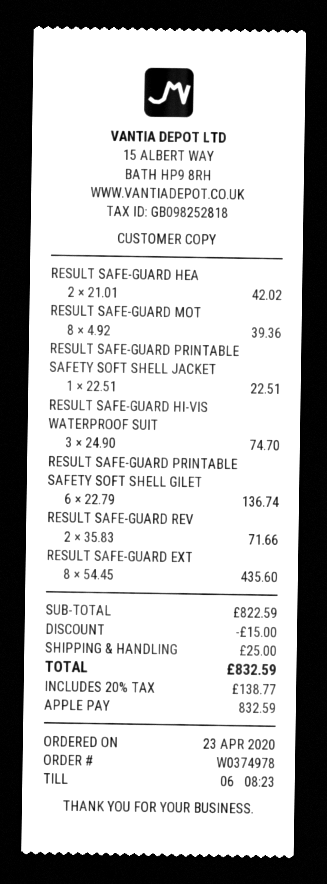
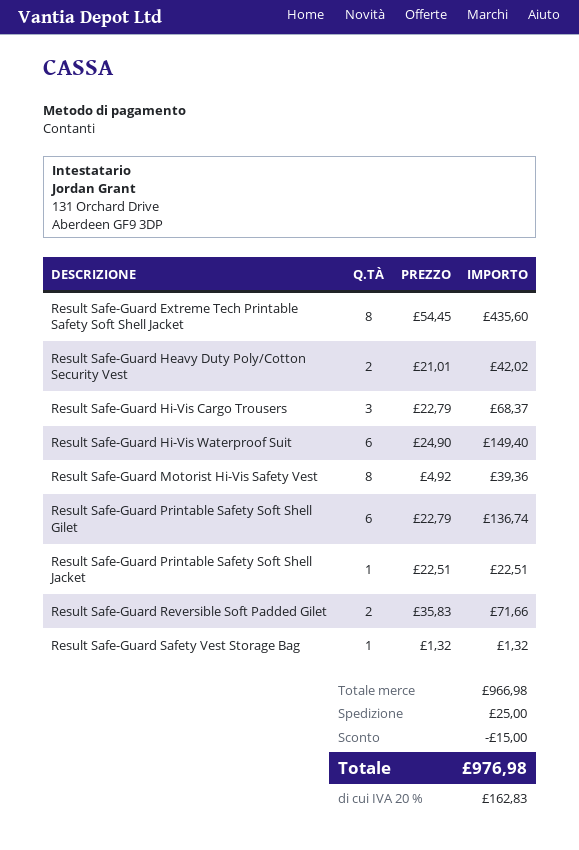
payment method: Apple Pay -> cash
RESULT SAFE-GUARD HI-VIS WATERPROOF SUIT: 3 x 24.90 = 74.70 -> 6 x 24.90 = 149.40
Result Safe-Guard Hi-Vis Cargo Trousers: none -> 3 x 22.79 = 68.37
Result Safe-Guard Safety Vest Storage Bag: none -> 1 x 1.32 = 1.32
subtotal: 822.59 -> 966.98
tax: 20% = 138.77 -> 20% = 162.83
total: 832.59 -> 976.98

